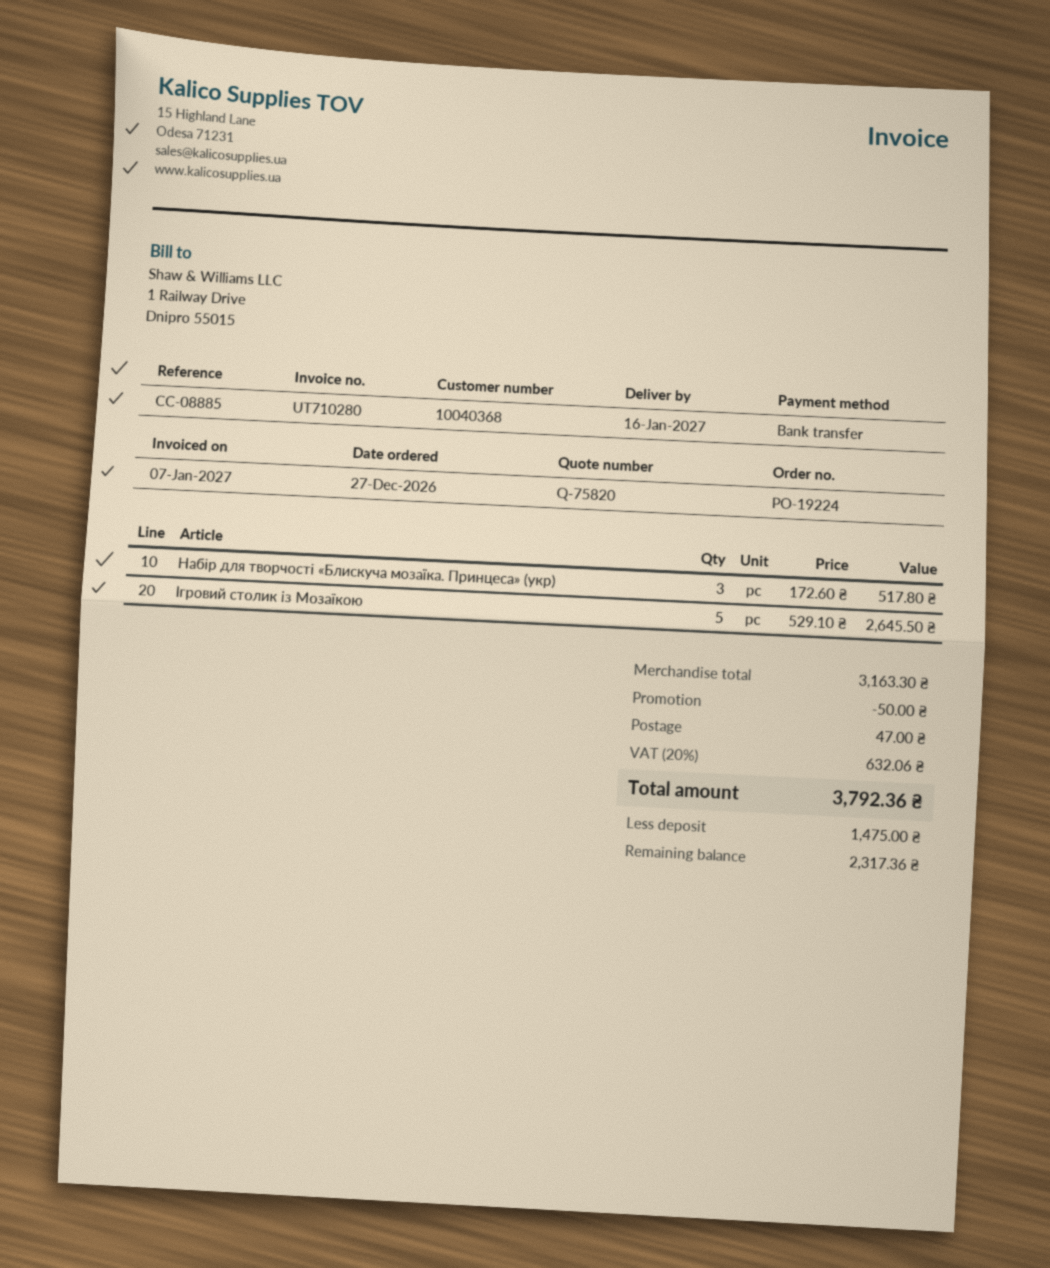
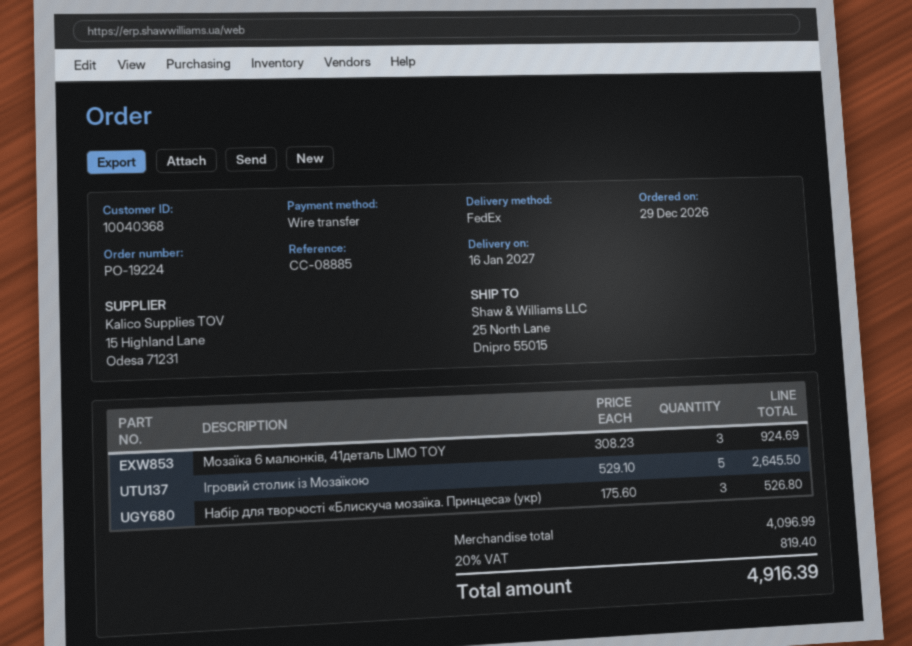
order date: 2026-12-27 -> 2026-12-29
Набір для творчості «Блискуча мозаїка. Принцеса» (укр): 3 x 172.60 = 517.80 -> 3 x 175.60 = 526.80
Мозаїка 6 малюнків, 41деталь LIMO TOY: none -> 3 x 308.23 = 924.69
subtotal: 3163.30 -> 4096.99
discount: 50.00 -> none
shipping: 47.00 -> none
tax: 20% = 632.06 -> 20% = 819.40
total: 3792.36 -> 4916.39

